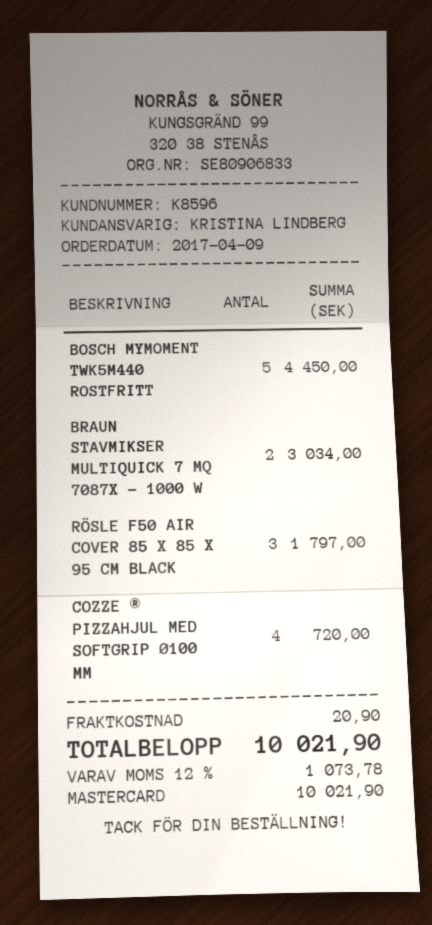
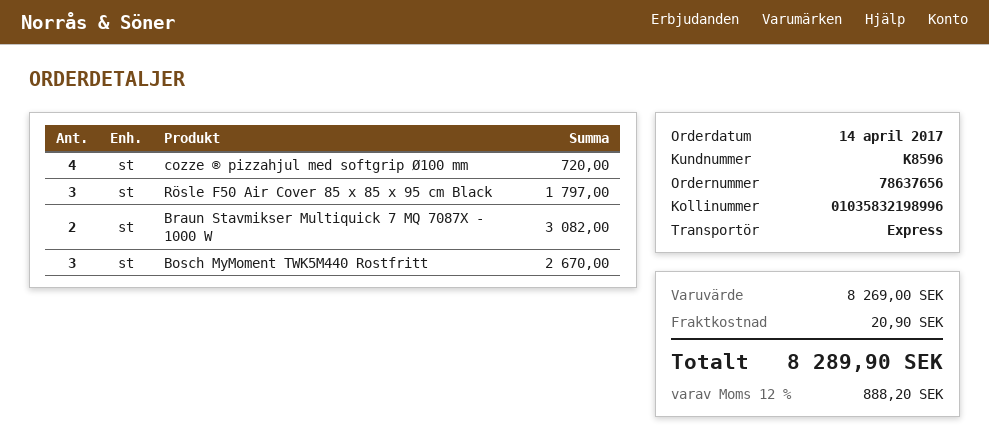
order date: 2017-04-09 -> 2017-04-14
BOSCH MYMOMENT TWK5M440 ROSTFRITT: 5 for 4450.00 -> 3 for 2670.00
BRAUN STAVMIKSER MULTIQUICK 7 MQ 7087X - 1000 W: 2 for 3034.00 -> 2 for 3082.00
tax: 12% = 1073.78 -> 12% = 888.20
total: 10021.90 -> 8289.90

